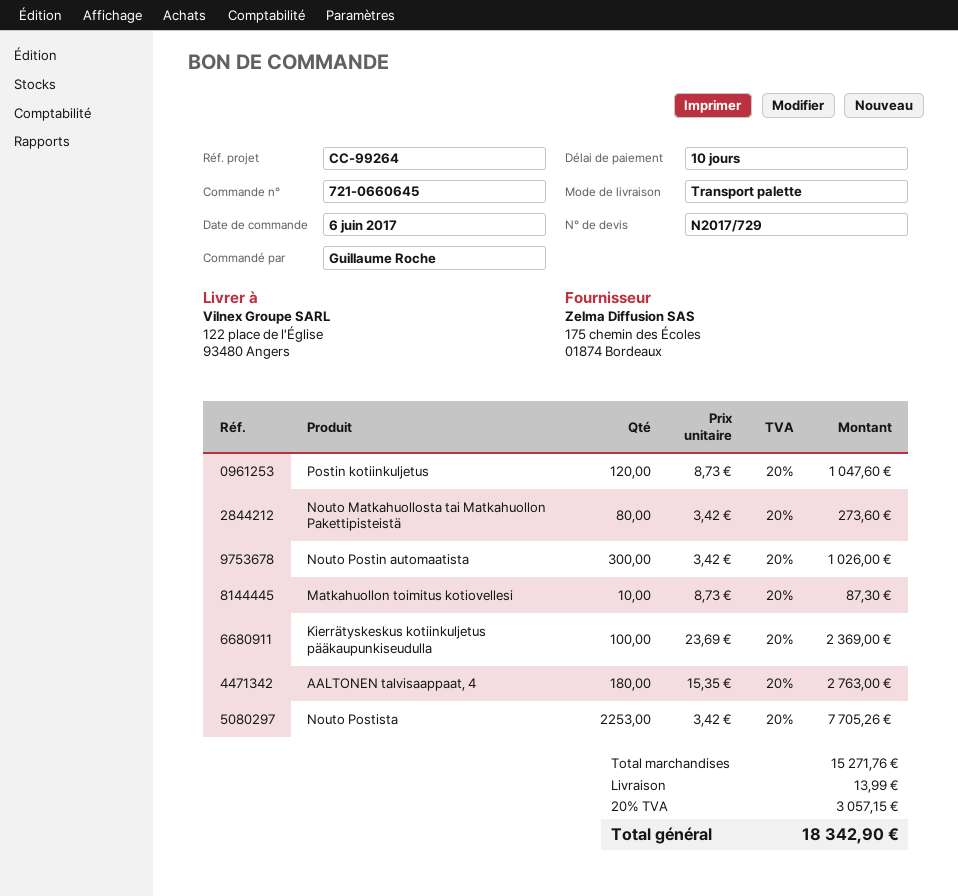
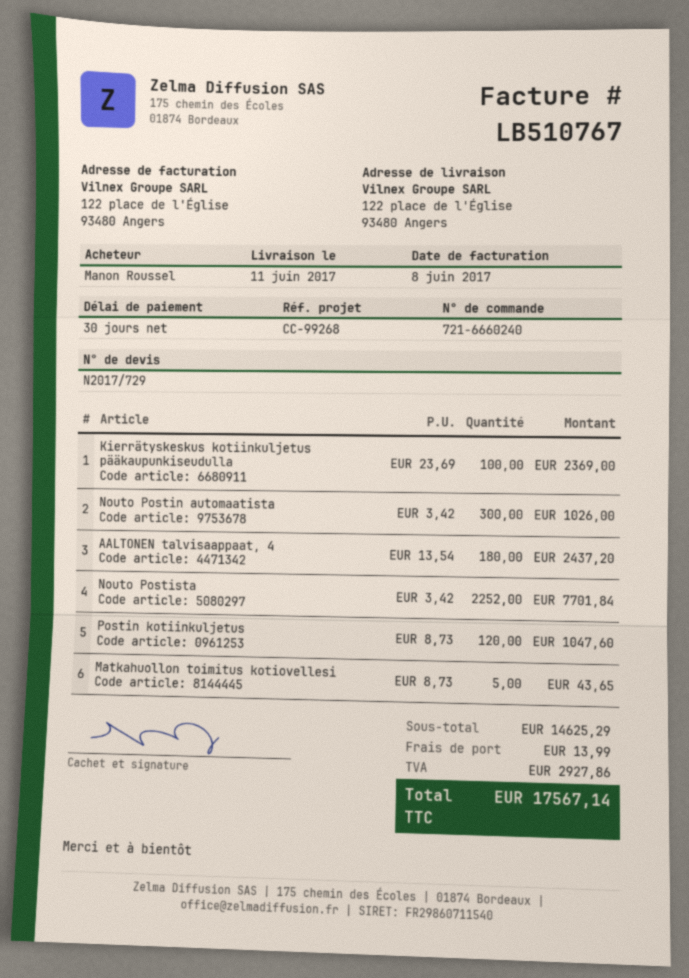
order number: 721-0660645 -> 721-6660240
payment terms: 10 days -> 30 days
reference: CC-99264 -> CC-99268
ordered by: Guillaume Roche -> Manon Roussel
Nouto Matkahuollosta tai Matkahuollon Pakettipisteistä: 80 x 3.42 = 273.60 -> none
Matkahuollon toimitus kotiovellesi: 10 x 8.73 = 87.30 -> 5 x 8.73 = 43.65
AALTONEN talvisaappaat, 4: 180 x 15.35 = 2763.00 -> 180 x 13.54 = 2437.20
Nouto Postista: 2253 x 3.42 = 7705.26 -> 2252 x 3.42 = 7701.84
subtotal: 15271.76 -> 14625.29
tax: 3057.15 -> 2927.86
total: 18342.90 -> 17567.14

